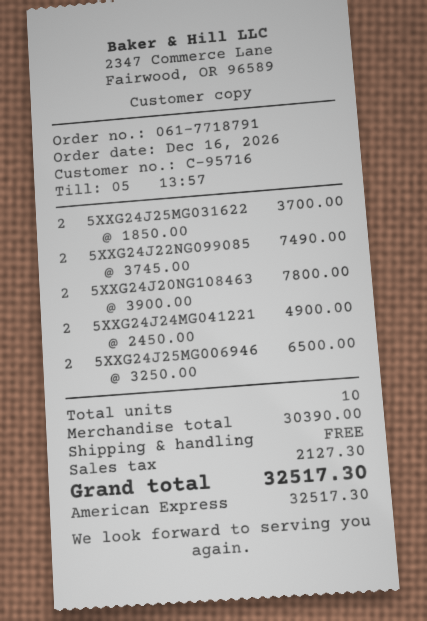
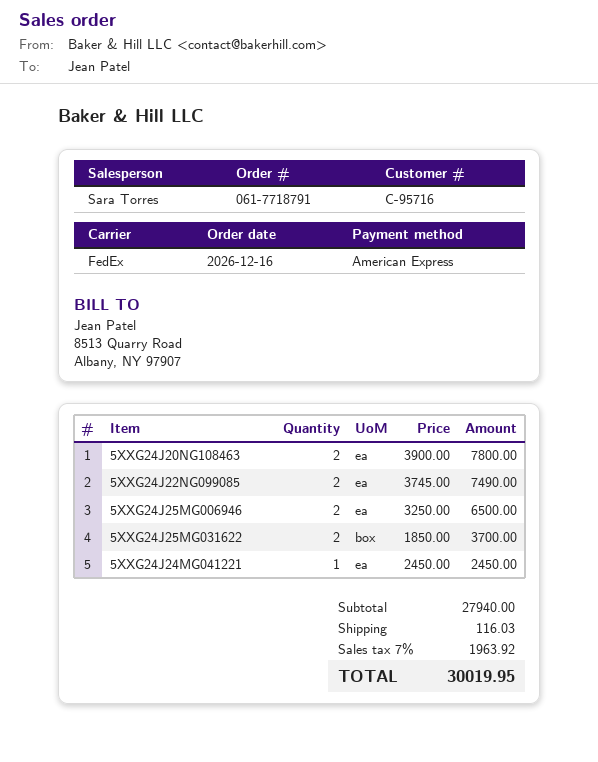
5XXG24J24MG041221: 2 x 2450.00 = 4900.00 -> 1 x 2450.00 = 2450.00
subtotal: 30390.00 -> 27940.00
shipping: 0.00 -> 116.03
tax: 2127.30 -> 1963.92
total: 32517.30 -> 30019.95

